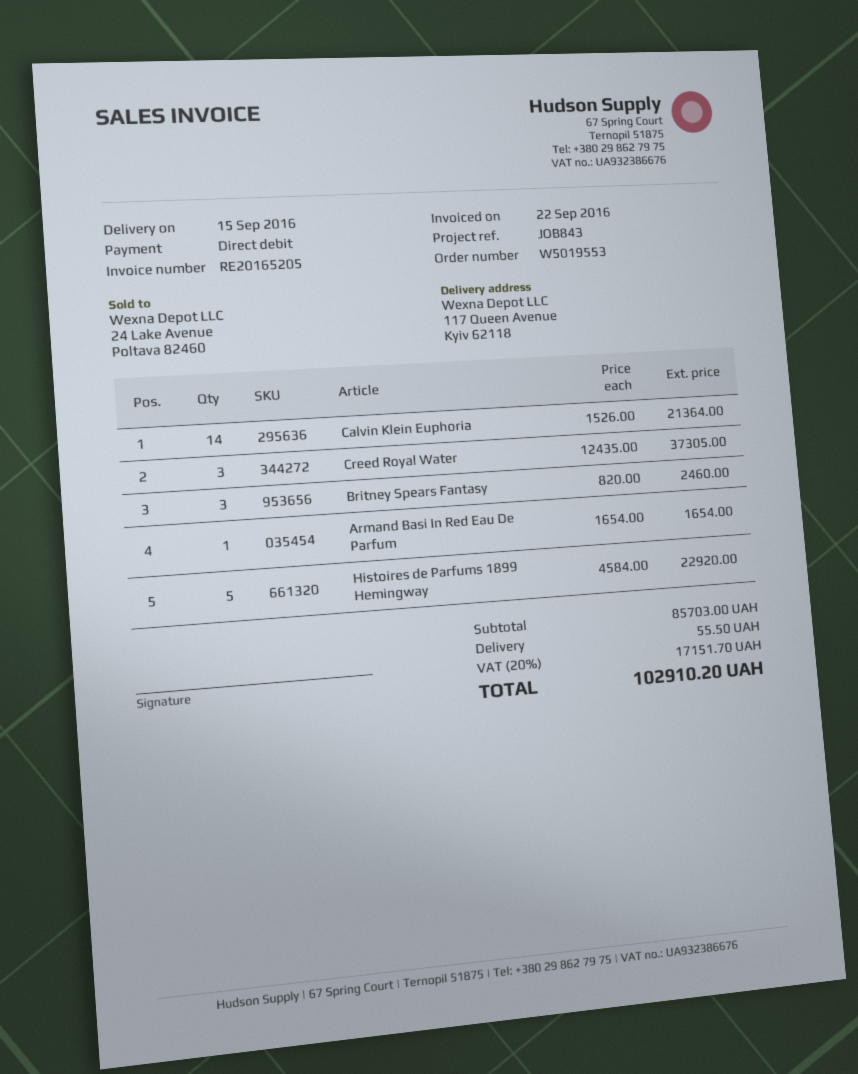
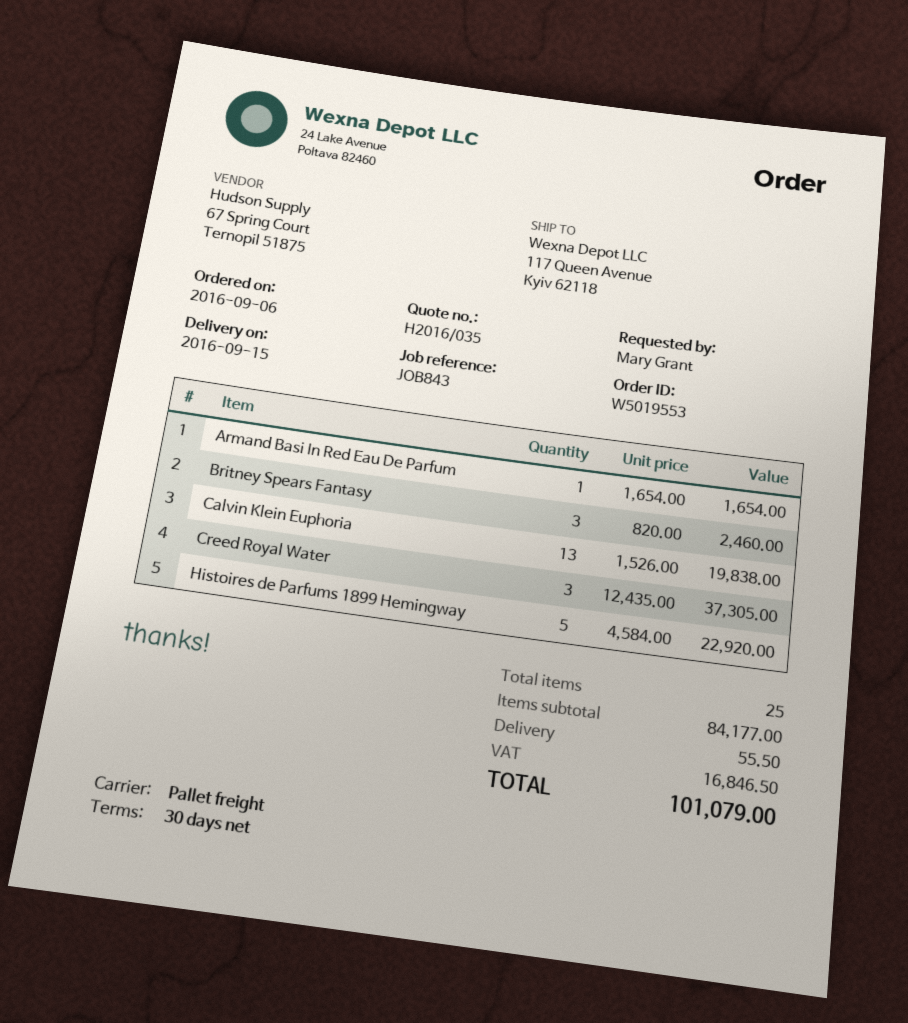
Calvin Klein Euphoria: 14 x 1526.00 = 21364.00 -> 13 x 1526.00 = 19838.00
subtotal: 85703.00 -> 84177.00
tax: 17151.70 -> 16846.50
total: 102910.20 -> 101079.00

